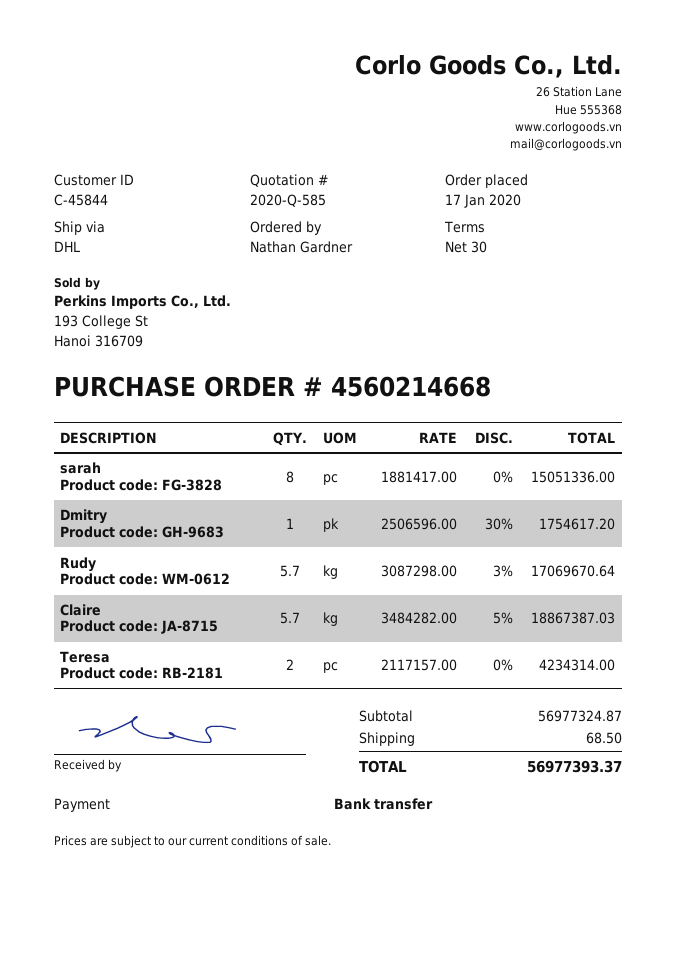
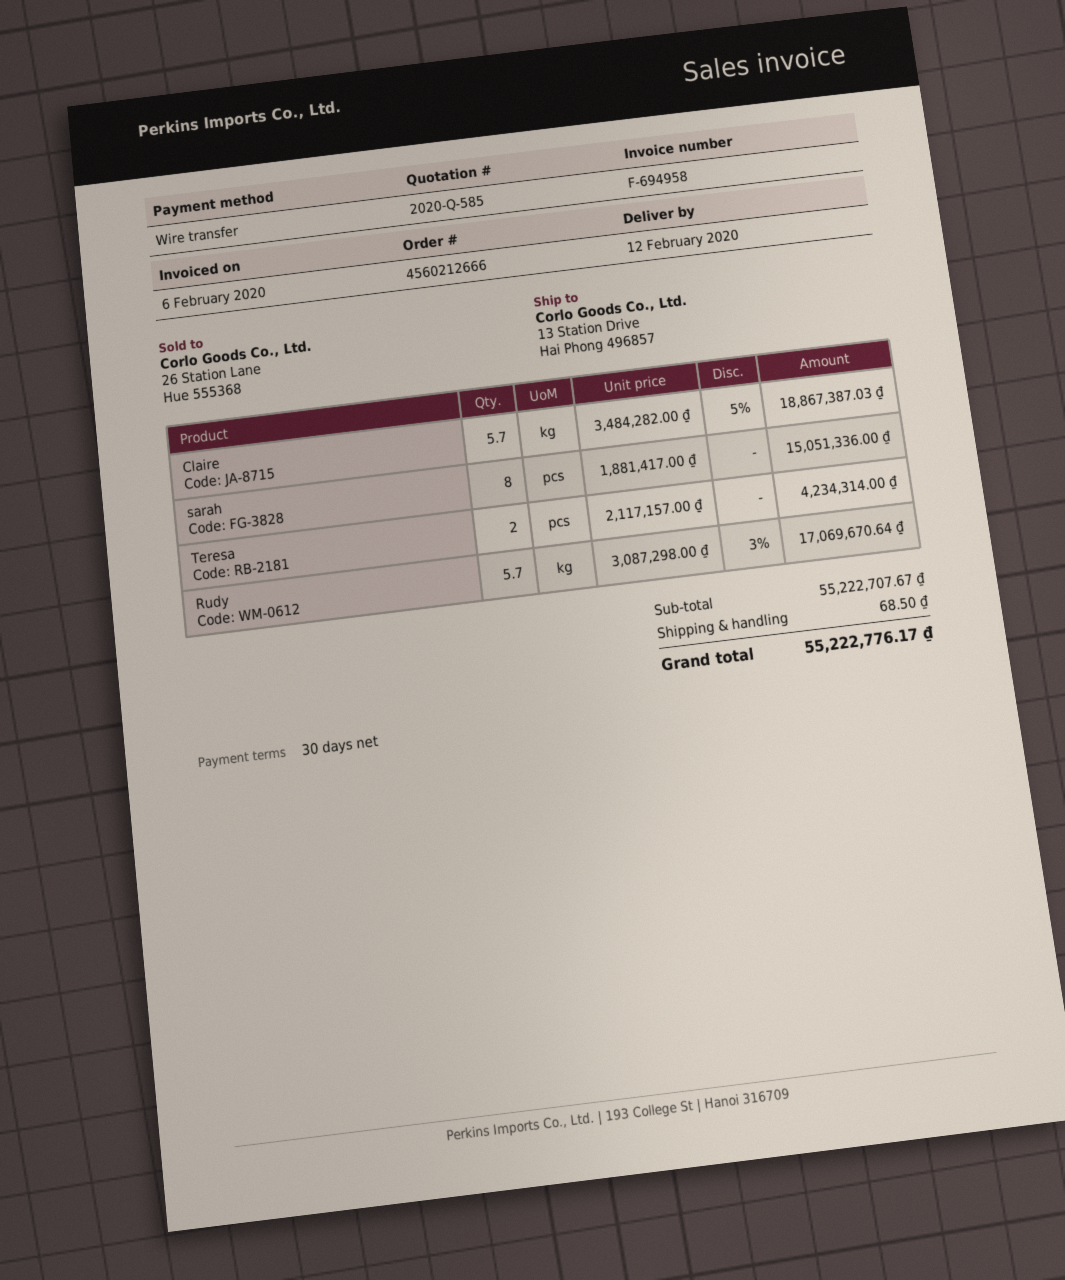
order number: 4560214668 -> 4560212666
Dmitry: 1 x 2506596.00 - 30% = 1754617.20 -> none
subtotal: 56977324.87 -> 55222707.67
total: 56977393.37 -> 55222776.17

